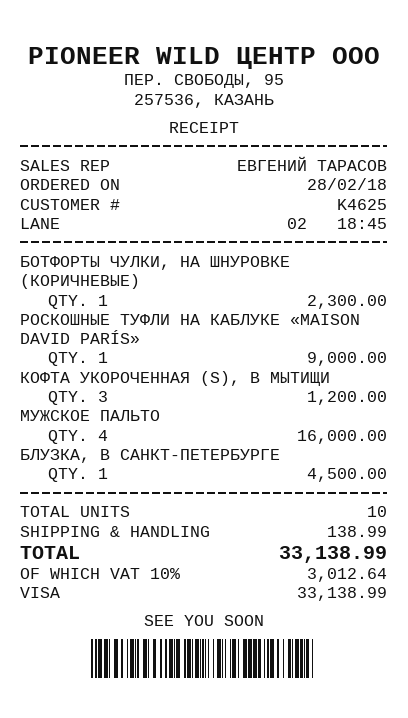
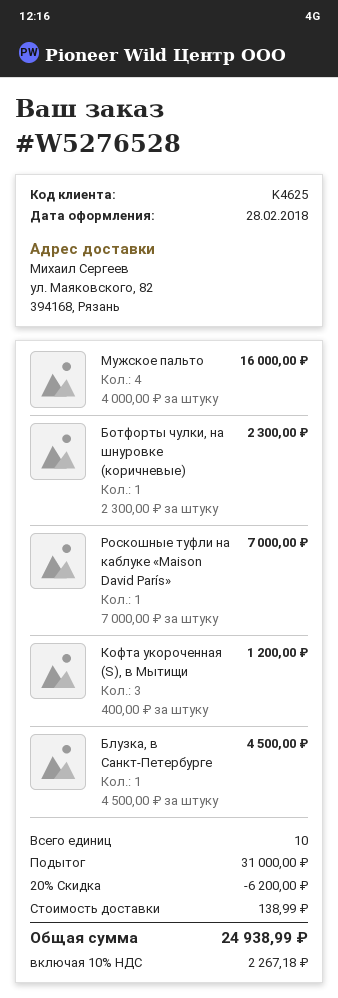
РОСКОШНЫЕ ТУФЛИ НА КАБЛУКЕ «MAISON DAVID PARÍS»: 1 for 9000.00 -> 1 for 7000.00
discount: none -> 20% = 6200.00
tax: 10% = 3012.64 -> 10% = 2267.18
total: 33138.99 -> 24938.99

